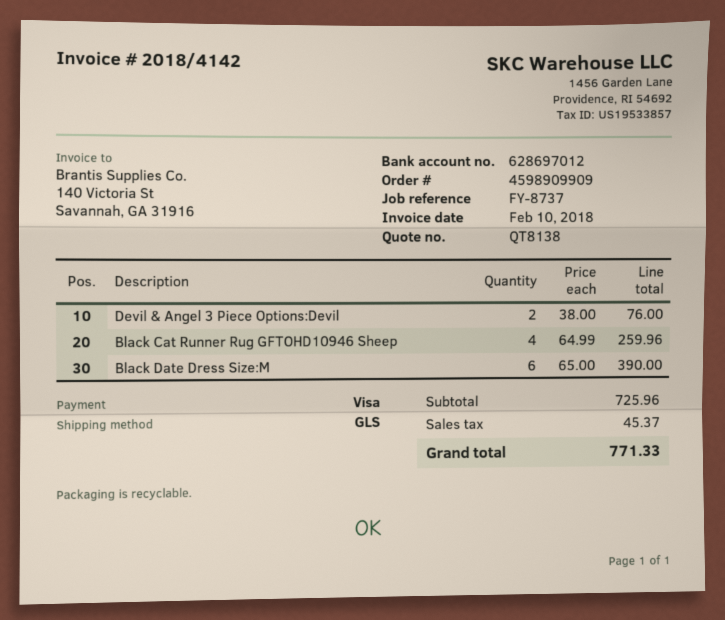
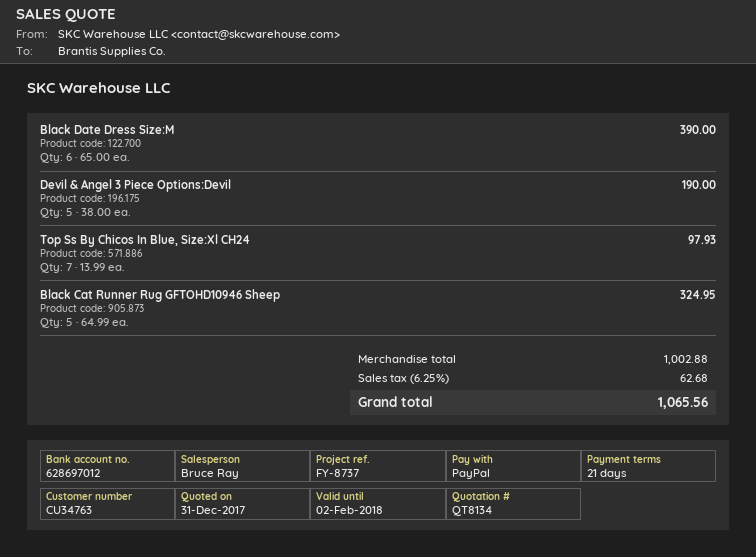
quote number: QT8138 -> QT8134
payment method: Visa -> PayPal
Devil & Angel 3 Piece Options:Devil: 2 x 38.00 = 76.00 -> 5 x 38.00 = 190.00
Black Cat Runner Rug GFTOHD10946 Sheep: 4 x 64.99 = 259.96 -> 5 x 64.99 = 324.95
Top Ss By Chicos In Blue, Size:Xl CH24: none -> 7 x 13.99 = 97.93
subtotal: 725.96 -> 1002.88
tax: 45.37 -> 62.68
total: 771.33 -> 1065.56

